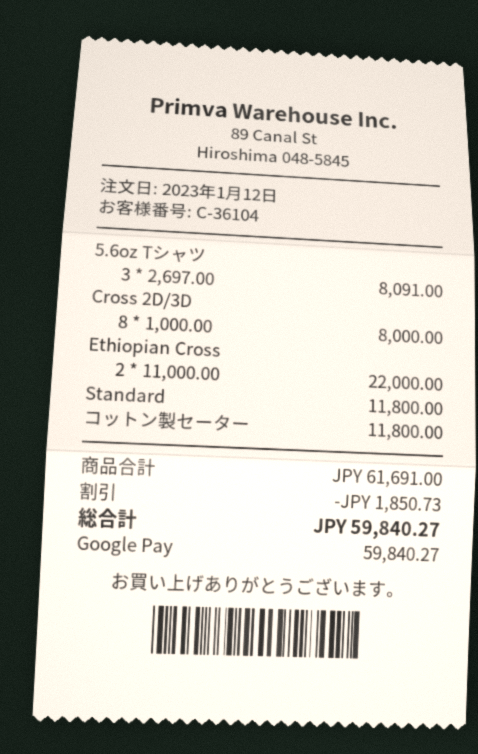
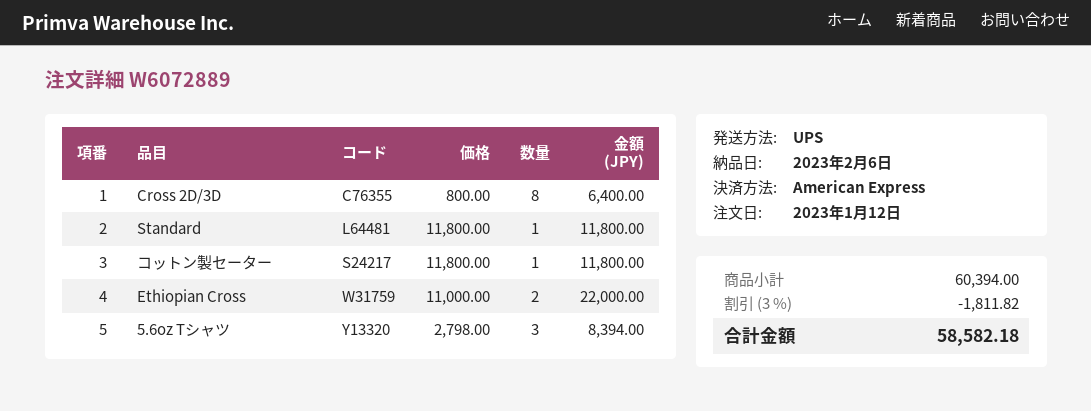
payment method: Google Pay -> American Express
5.6oz Tシャツ: 3 x 2697.00 = 8091.00 -> 3 x 2798.00 = 8394.00
Cross 2D/3D: 8 x 1000.00 = 8000.00 -> 8 x 800.00 = 6400.00
subtotal: 61691.00 -> 60394.00
discount: 1850.73 -> 1811.82
total: 59840.27 -> 58582.18

